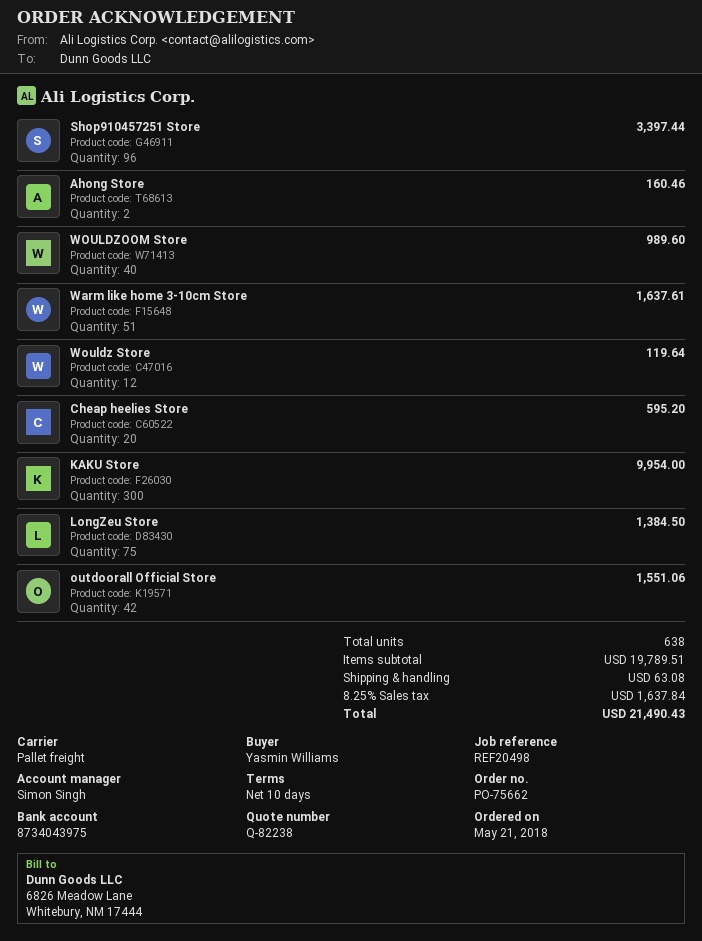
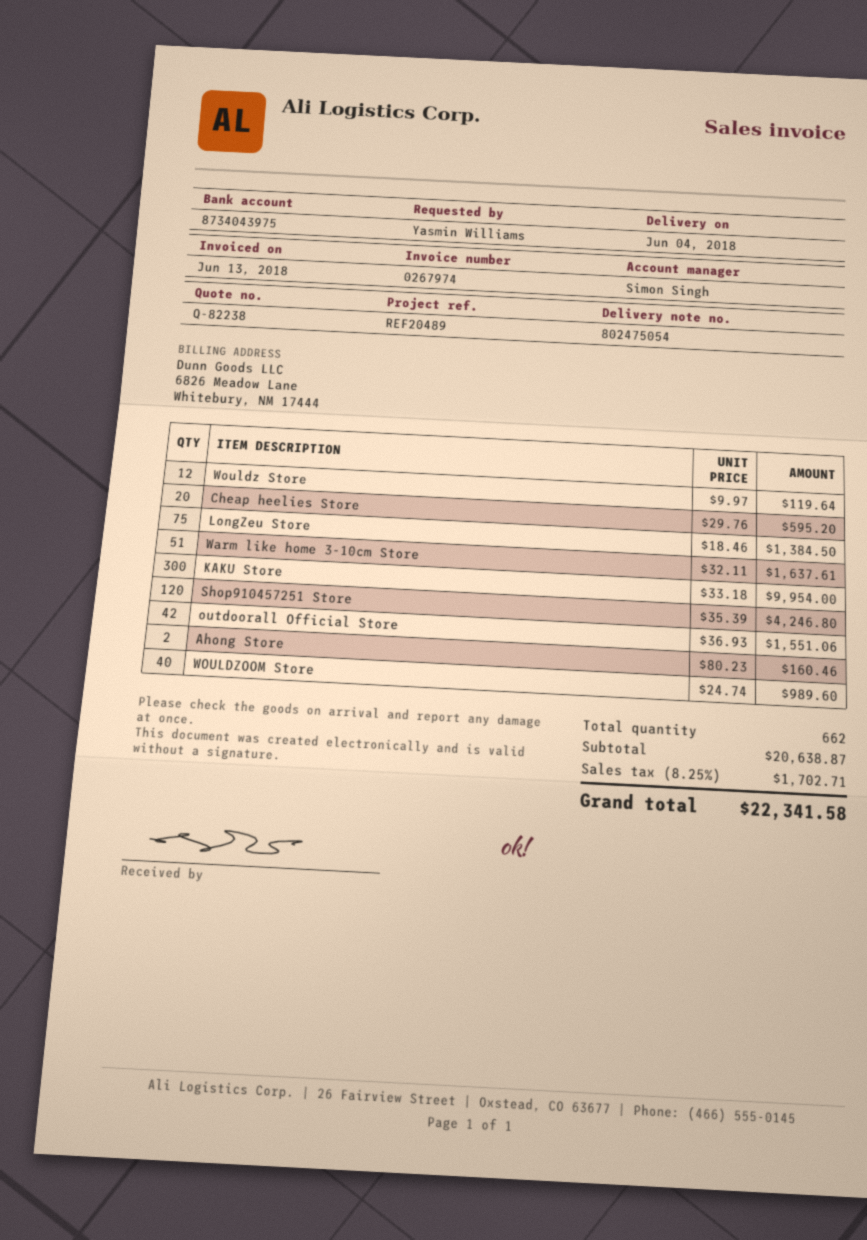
reference: REF20498 -> REF20489
Shop910457251 Store: 96 for 3397.44 -> 120 for 4246.80
total quantity: 638 -> 662
subtotal: 19789.51 -> 20638.87
shipping: 63.08 -> none
tax: 8.25% = 1637.84 -> 8.25% = 1702.71
total: 21490.43 -> 22341.58

